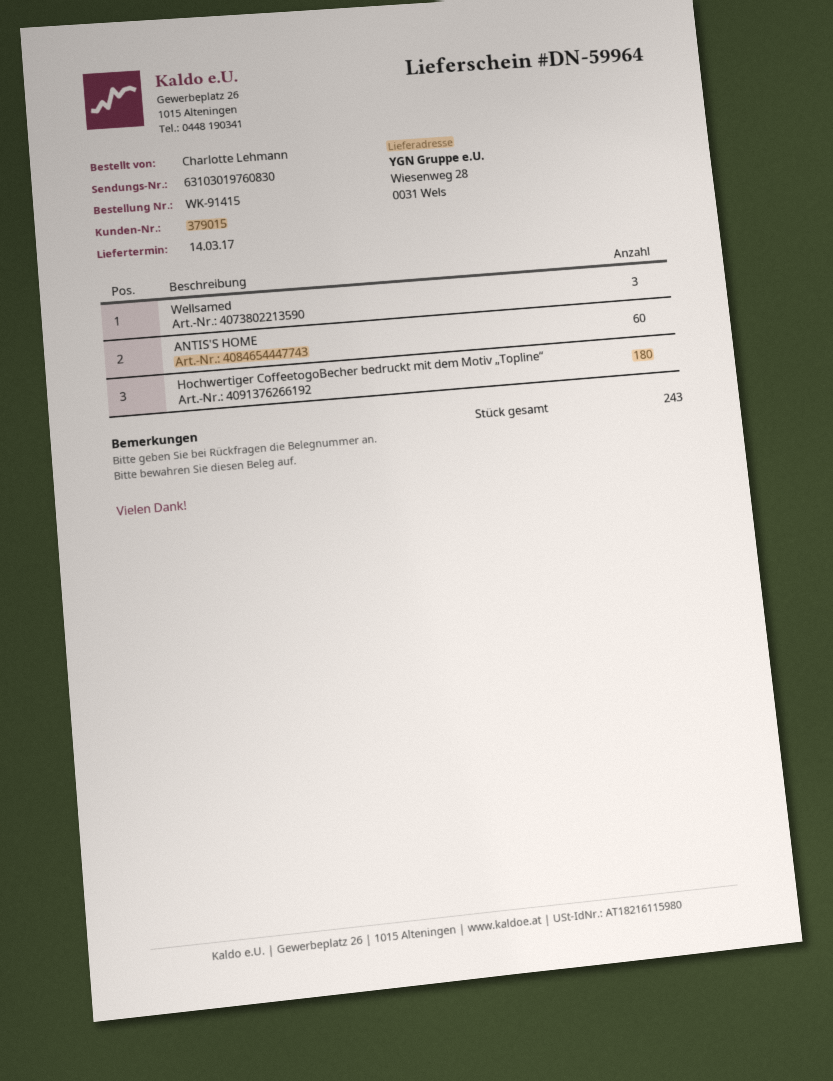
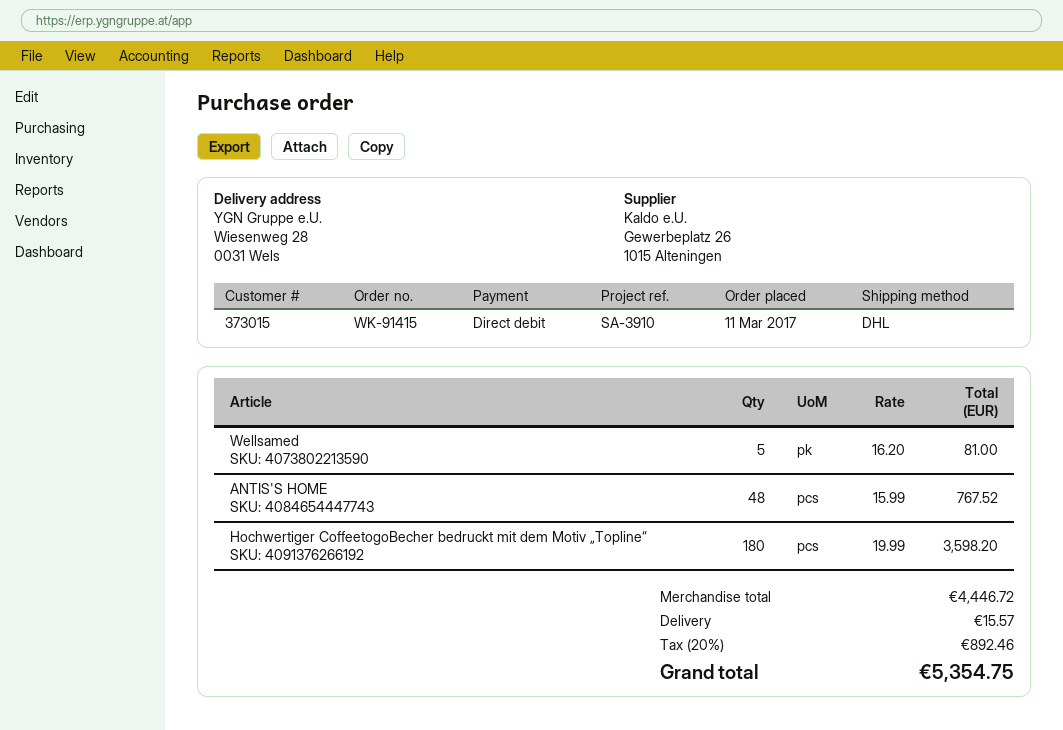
customer number: 379015 -> 373015
Wellsamed: 3 -> 5
ANTIS'S HOME: 60 -> 48

